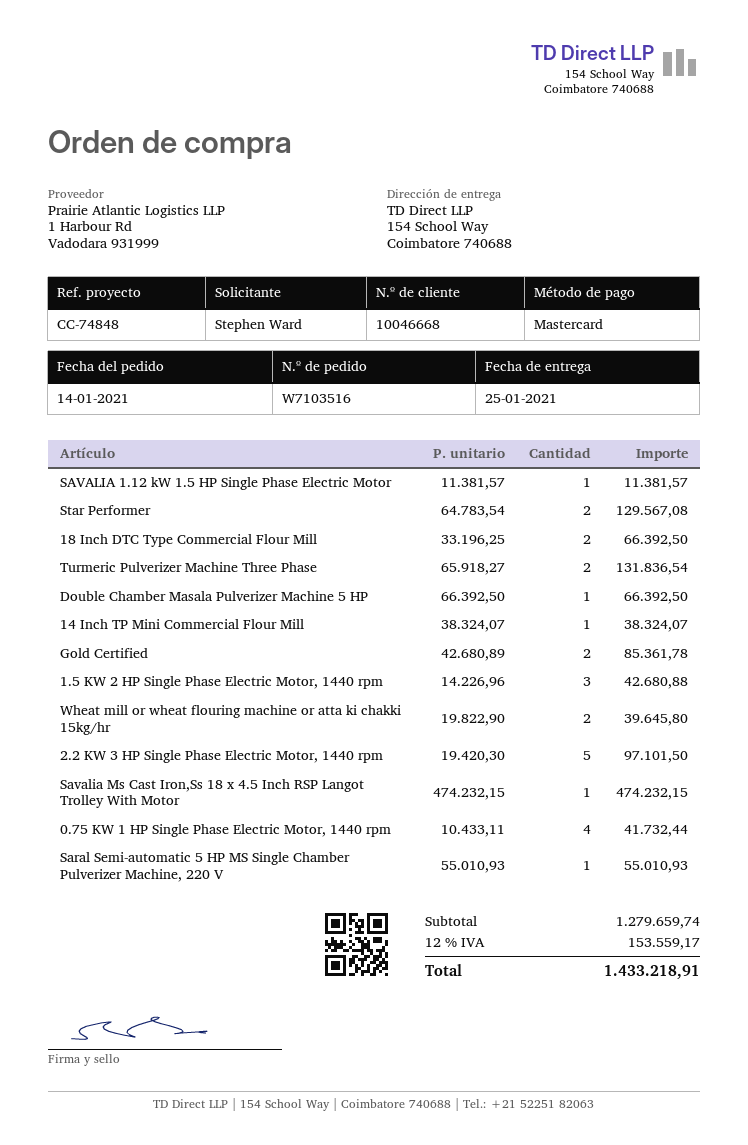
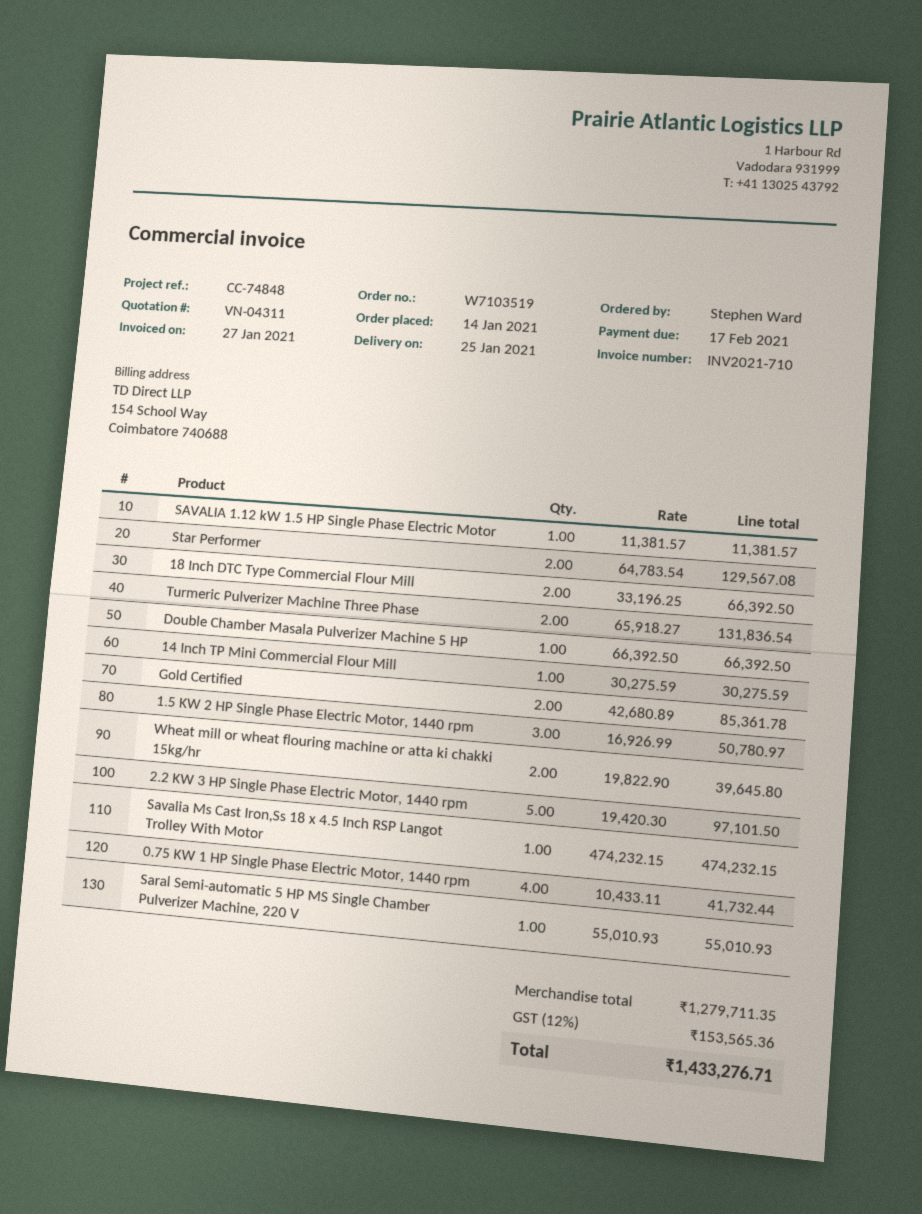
order number: W7103516 -> W7103519
14 Inch TP Mini Commercial Flour Mill: 1 x 38324.07 = 38324.07 -> 1 x 30275.59 = 30275.59
1.5 KW 2 HP Single Phase Electric Motor, 1440 rpm: 3 x 14226.96 = 42680.88 -> 3 x 16926.99 = 50780.97
subtotal: 1279659.74 -> 1279711.35
tax: 12% = 153559.17 -> 12% = 153565.36
total: 1433218.91 -> 1433276.71

